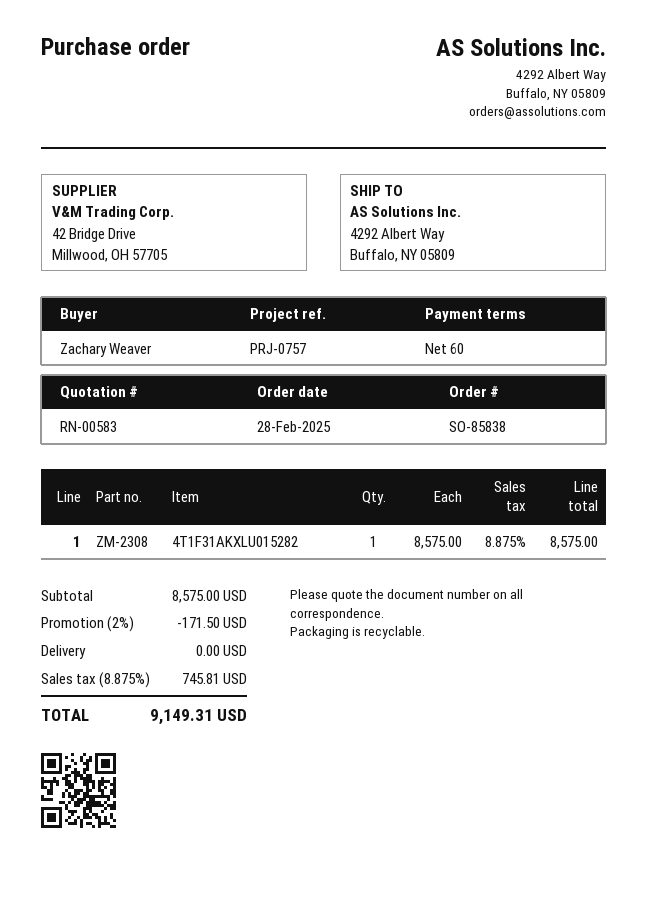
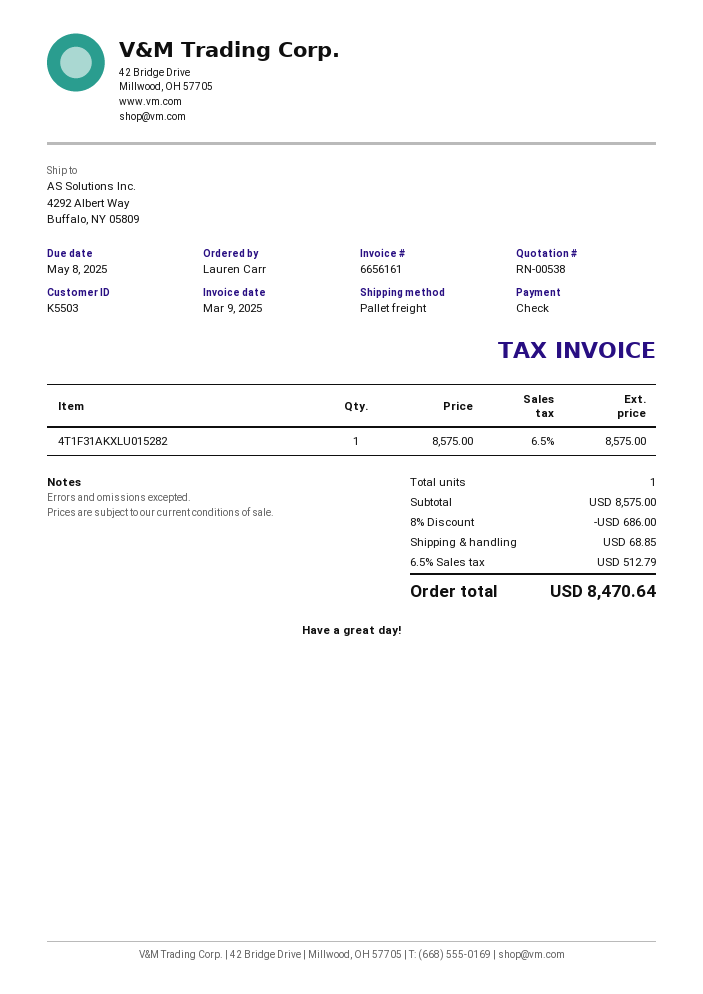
quote number: RN-00583 -> RN-00538
ordered by: Zachary Weaver -> Lauren Carr
discount: 2% = 171.50 -> 8% = 686.00
shipping: 0.00 -> 68.85
tax: 8.875% = 745.81 -> 6.5% = 512.79
total: 9149.31 -> 8470.64

